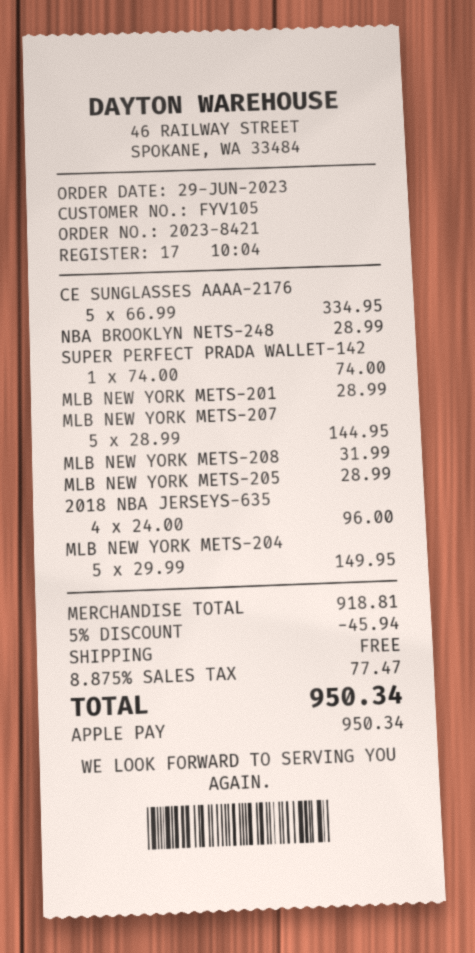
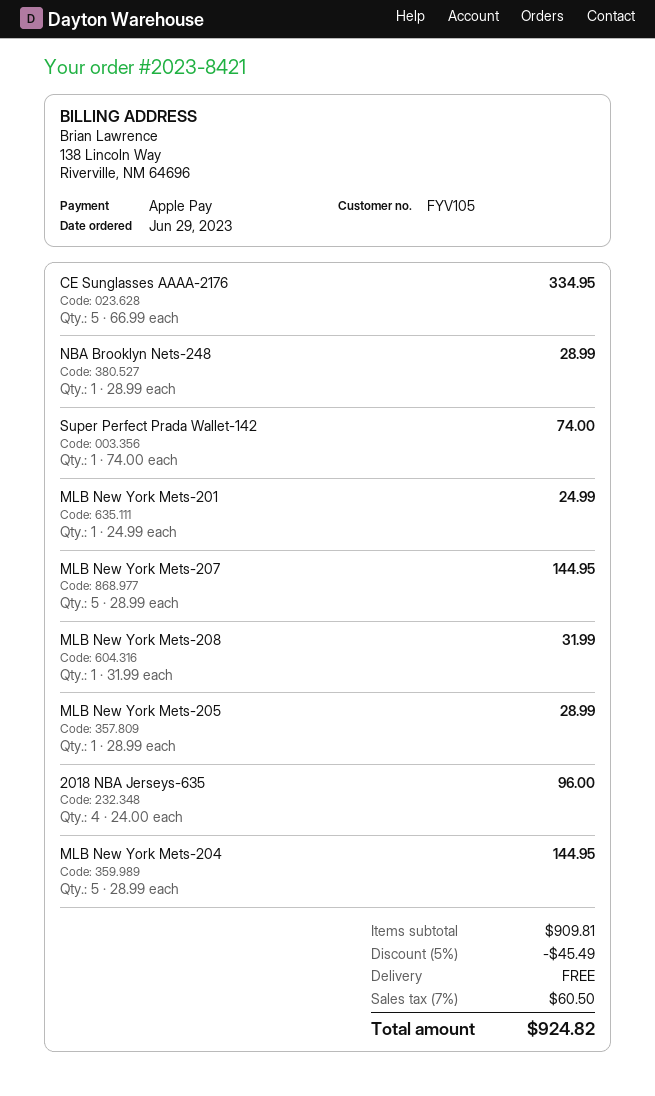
MLB NEW YORK METS-201: 1 x 28.99 = 28.99 -> 1 x 24.99 = 24.99
MLB NEW YORK METS-204: 5 x 29.99 = 149.95 -> 5 x 28.99 = 144.95
subtotal: 918.81 -> 909.81
discount: 5% = 45.94 -> 5% = 45.49
tax: 8.875% = 77.47 -> 7% = 60.50
total: 950.34 -> 924.82

